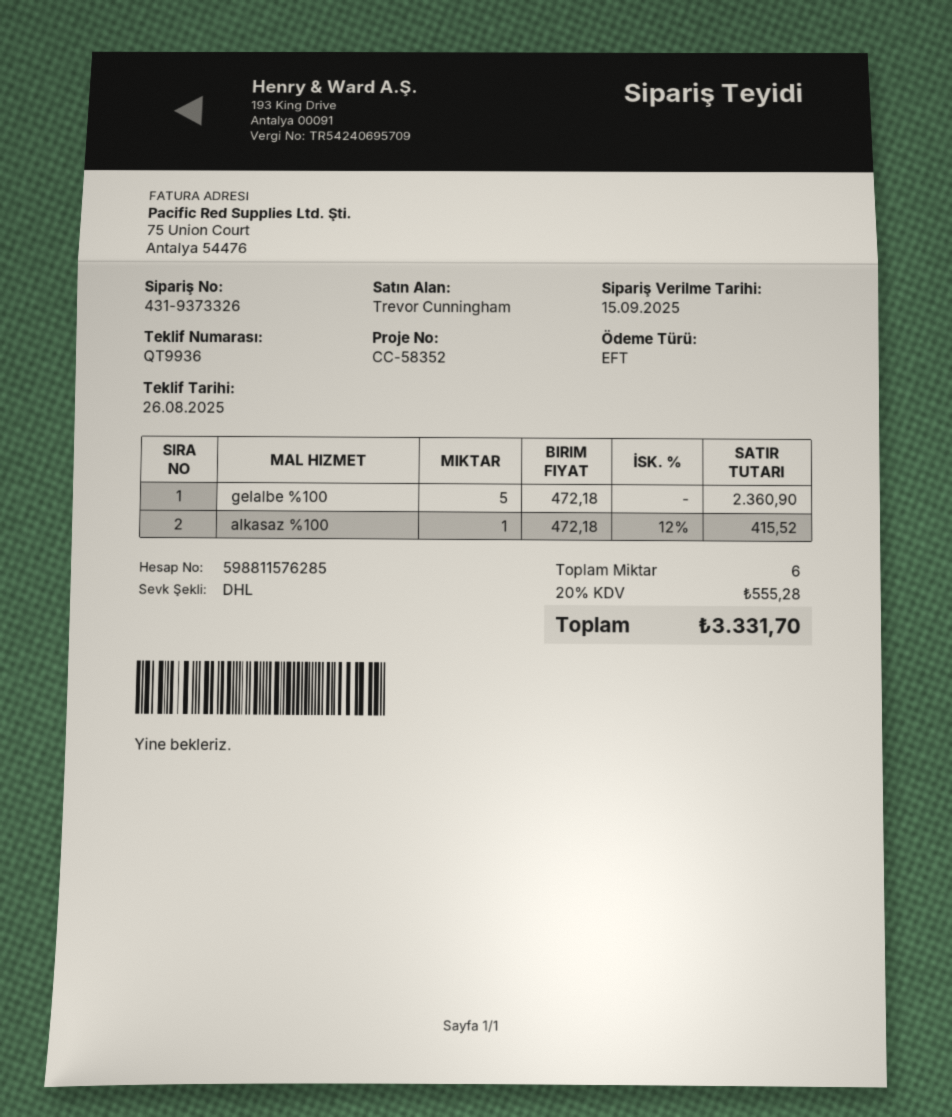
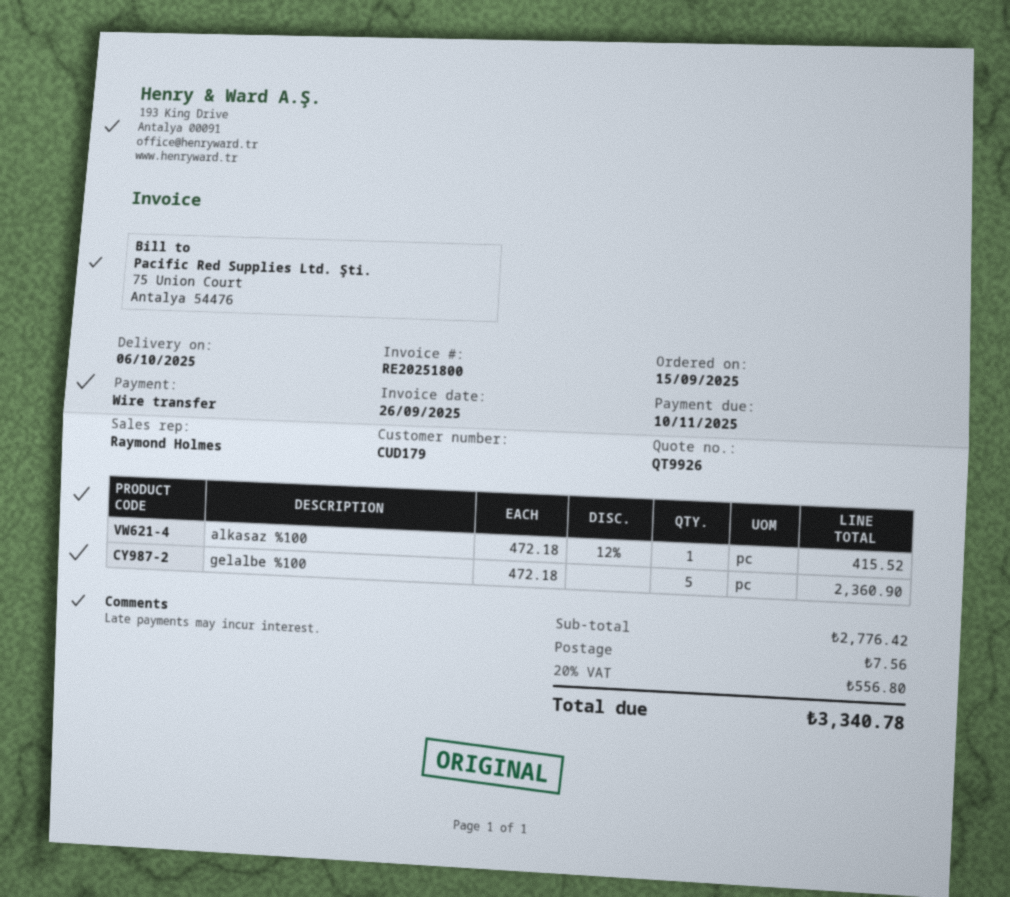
quote number: QT9936 -> QT9926
shipping: none -> 7.56
tax: 20% = 555.28 -> 20% = 556.80
total: 3331.70 -> 3340.78

